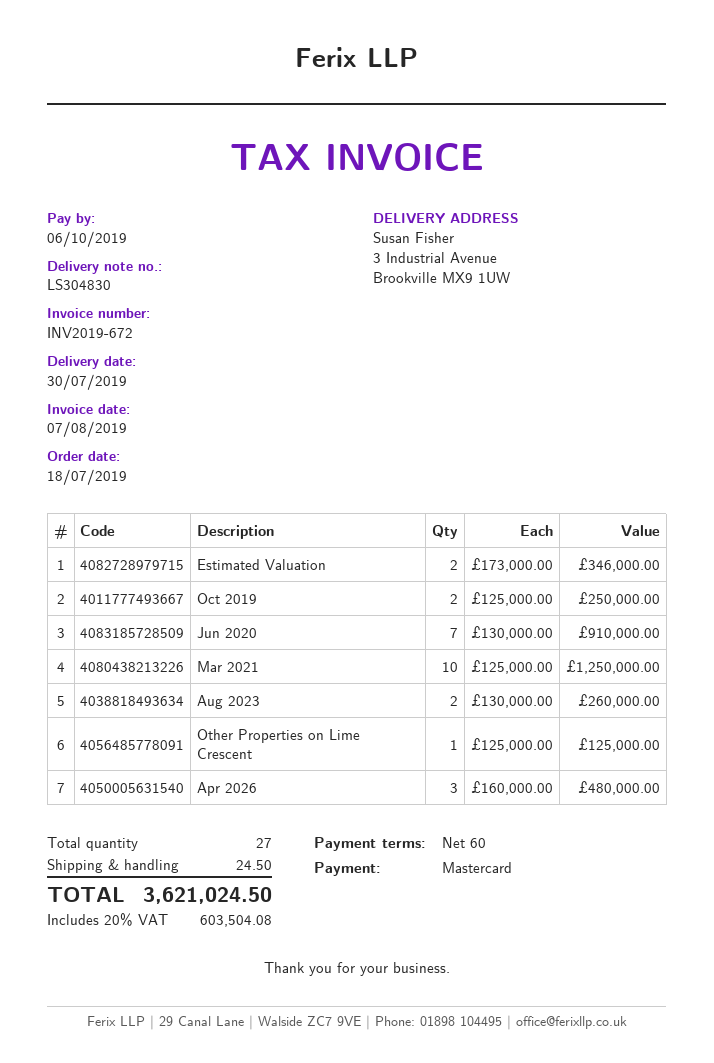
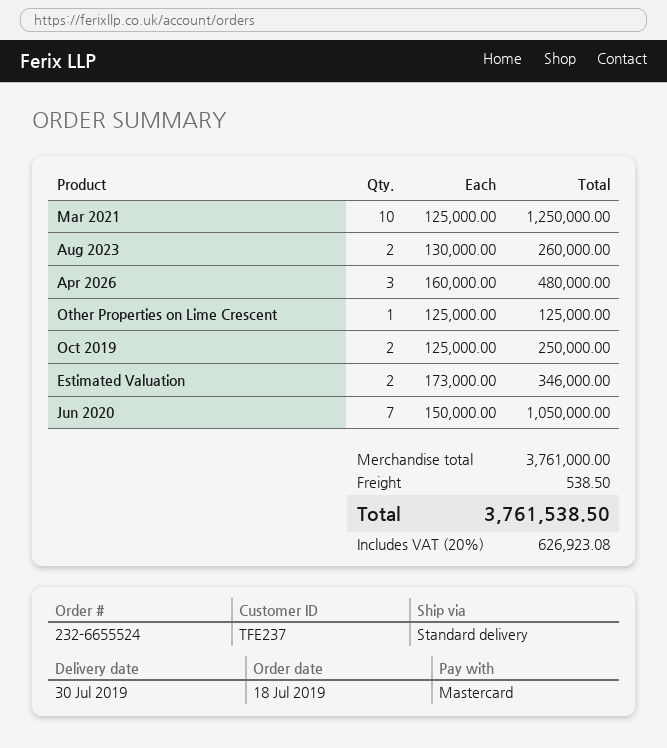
Jun 2020: 7 x 130000.00 = 910000.00 -> 7 x 150000.00 = 1050000.00
shipping: 24.50 -> 538.50
tax: 20% = 603504.08 -> 20% = 626923.08
total: 3621024.50 -> 3761538.50

